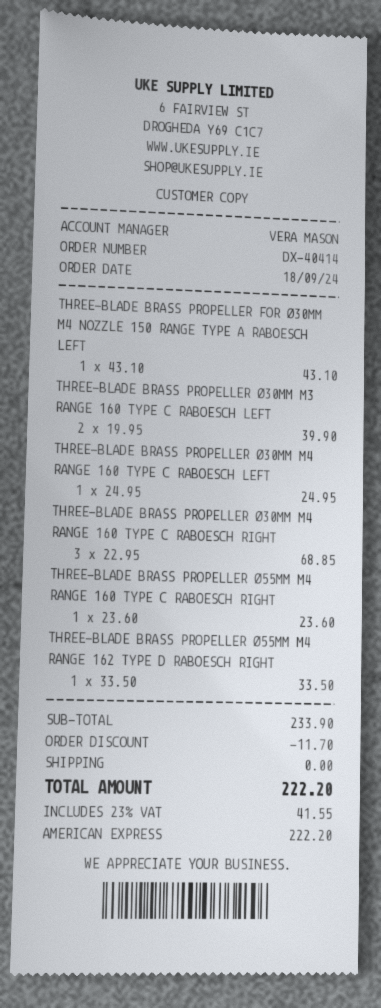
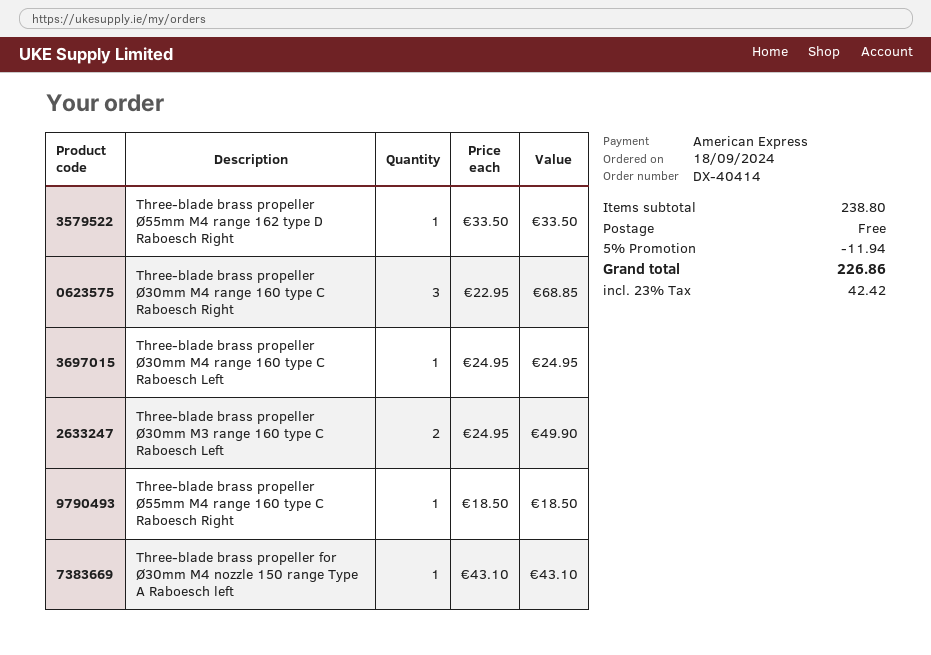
THREE-BLADE BRASS PROPELLER Ø30MM M3 RANGE 160 TYPE C RABOESCH LEFT: 2 x 19.95 = 39.90 -> 2 x 24.95 = 49.90
THREE-BLADE BRASS PROPELLER Ø55MM M4 RANGE 160 TYPE C RABOESCH RIGHT: 1 x 23.60 = 23.60 -> 1 x 18.50 = 18.50
subtotal: 233.90 -> 238.80
discount: 11.70 -> 11.94
tax: 23% = 41.55 -> 23% = 42.42
total: 222.20 -> 226.86

